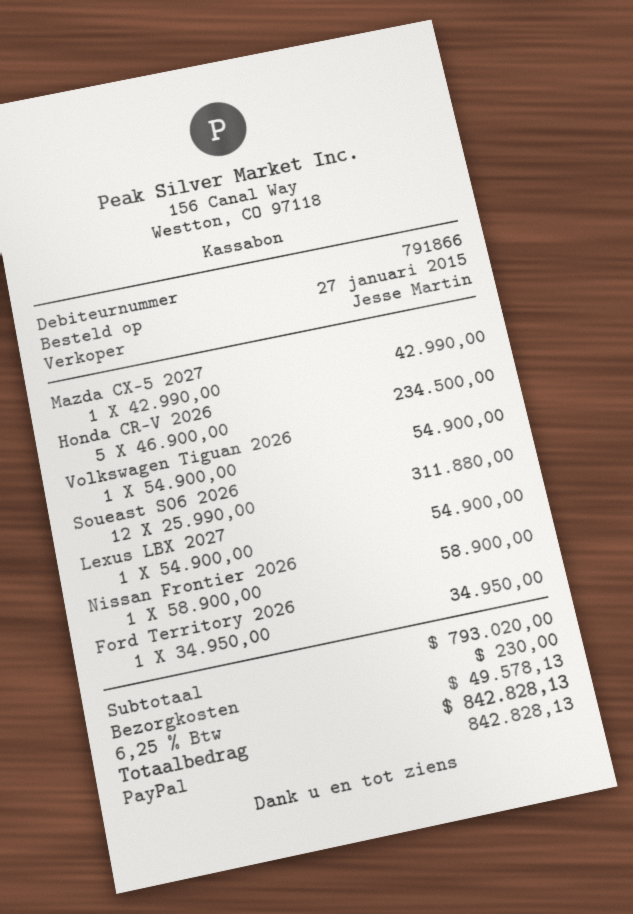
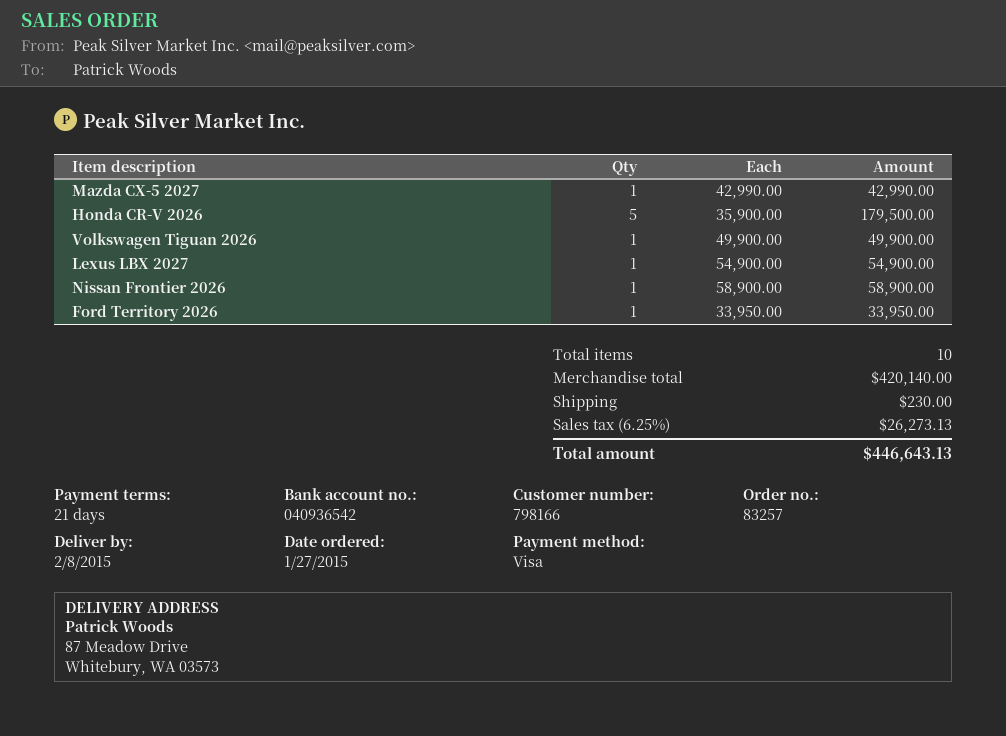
customer number: 791866 -> 798166
payment method: PayPal -> Visa
Honda CR-V 2026: 5 x 46900.00 = 234500.00 -> 5 x 35900.00 = 179500.00
Volkswagen Tiguan 2026: 1 x 54900.00 = 54900.00 -> 1 x 49900.00 = 49900.00
Soueast S06 2026: 12 x 25990.00 = 311880.00 -> none
Ford Territory 2026: 1 x 34950.00 = 34950.00 -> 1 x 33950.00 = 33950.00
subtotal: 793020.00 -> 420140.00
tax: 6.25% = 49578.13 -> 6.25% = 26273.13
total: 842828.13 -> 446643.13

